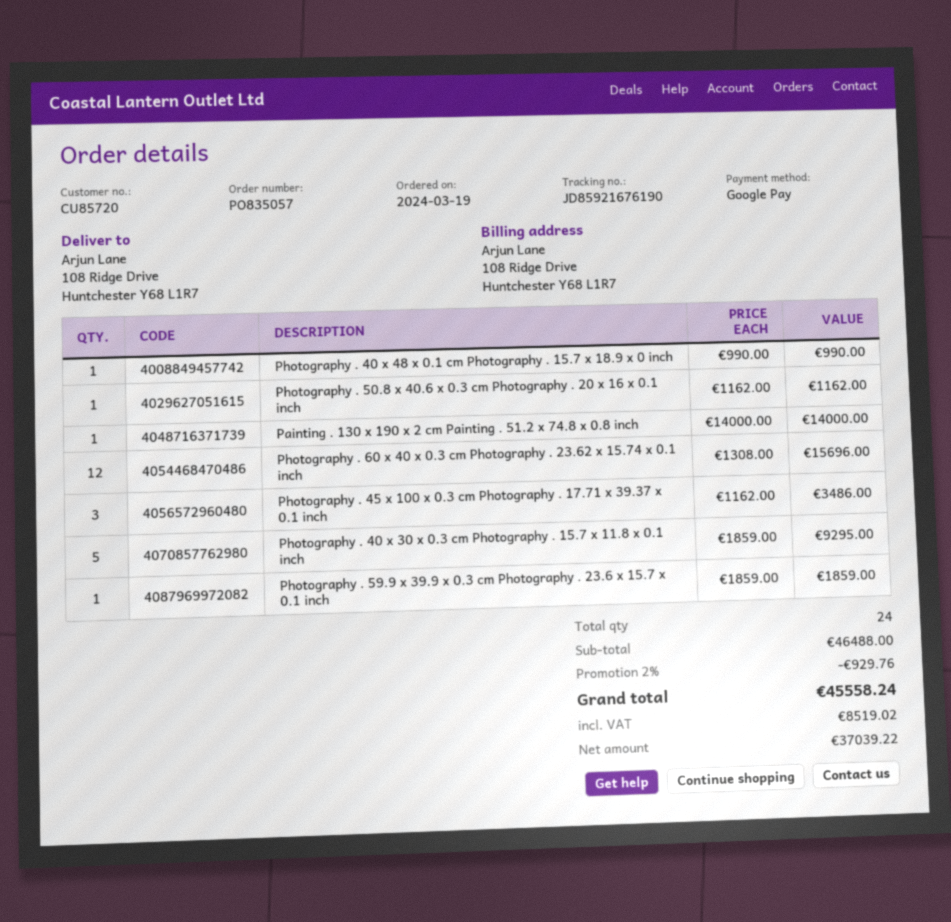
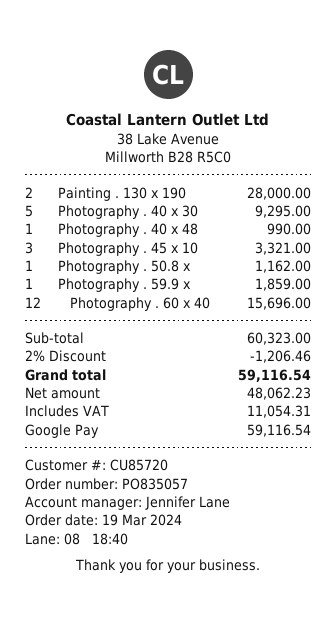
Painting . 130 x 190 x 2 cm Painting . 51.2 x 74.8 x 0.8 inch: 1 for 14000.00 -> 2 for 28000.00
Photography . 45 x 100 x 0.3 cm Photography . 17.71 x 39.37 x 0.1 inch: 3 for 3486.00 -> 3 for 3321.00
subtotal: 46488.00 -> 60323.00
discount: 2% = 929.76 -> 2% = 1206.46
net: 37039.22 -> 48062.23
tax: 8519.02 -> 11054.31
total: 45558.24 -> 59116.54

